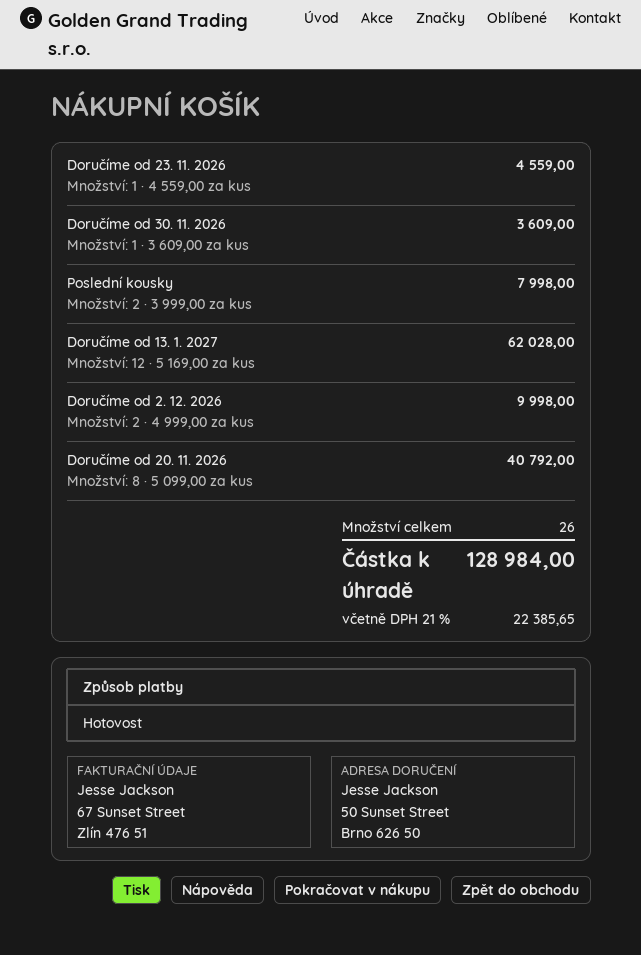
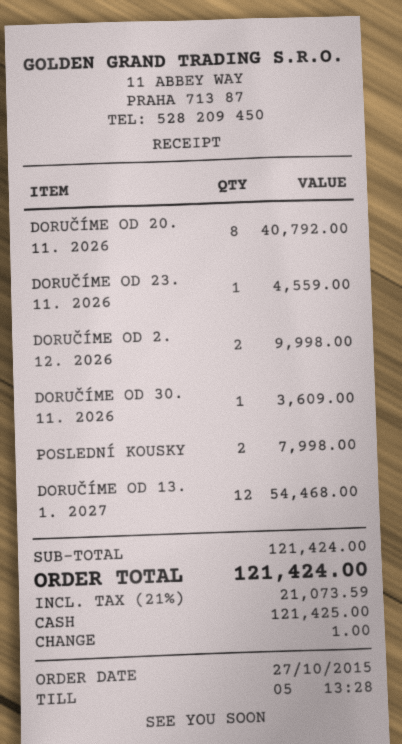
Doručíme od 13. 1. 2027: 12 for 62028.00 -> 12 for 54468.00
tax: 21% = 22385.65 -> 21% = 21073.59
total: 128984.00 -> 121424.00

